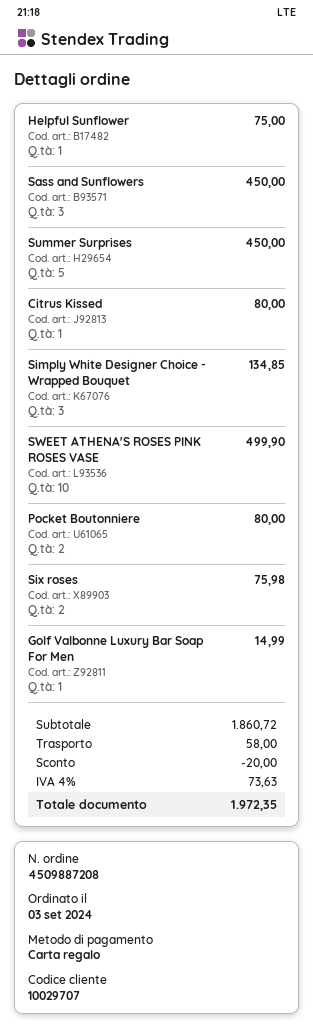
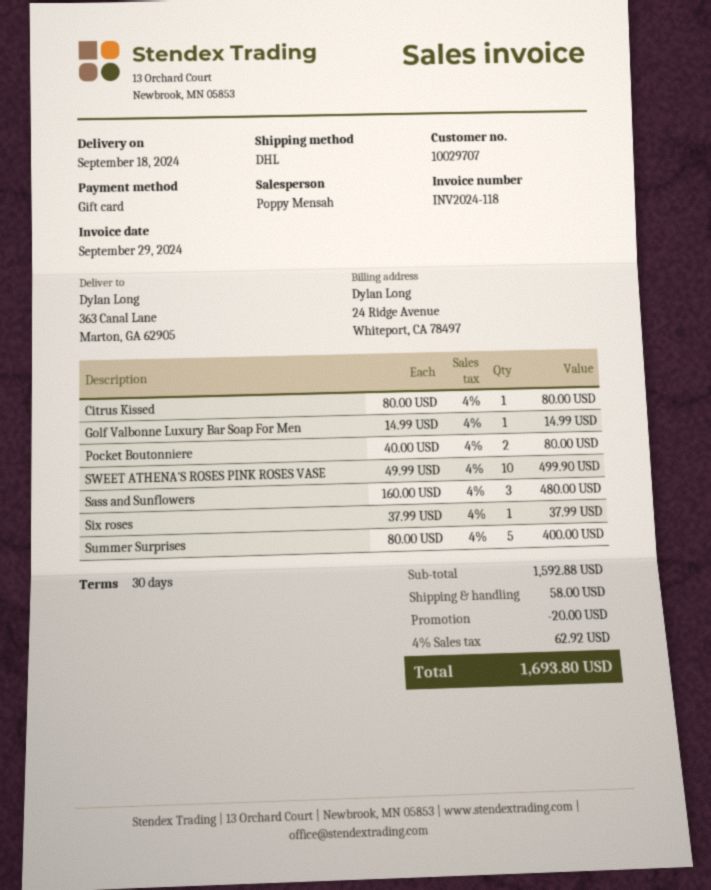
Helpful Sunflower: 1 for 75.00 -> none
Sass and Sunflowers: 3 for 450.00 -> 3 for 480.00
Summer Surprises: 5 for 450.00 -> 5 for 400.00
Simply White Designer Choice - Wrapped Bouquet: 3 for 134.85 -> none
Six roses: 2 for 75.98 -> 1 for 37.99
subtotal: 1860.72 -> 1592.88
tax: 4% = 73.63 -> 4% = 62.92
total: 1972.35 -> 1693.80

